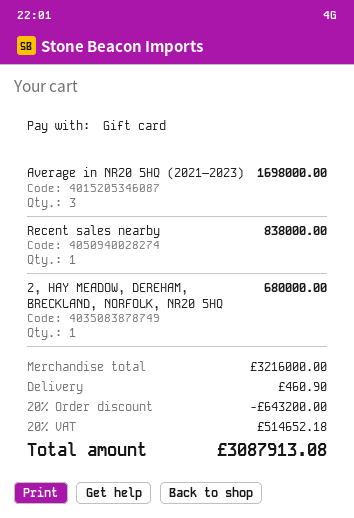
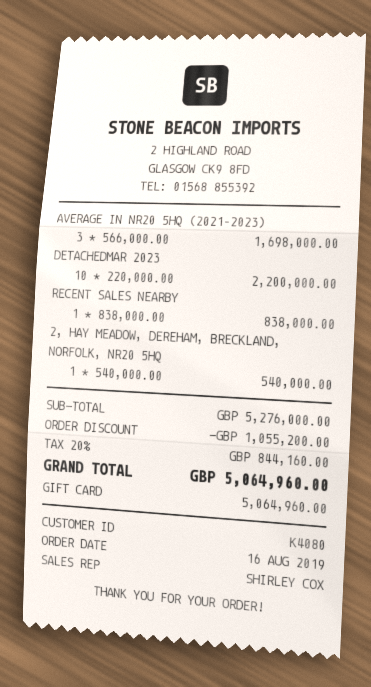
2, HAY MEADOW, DEREHAM, BRECKLAND, NORFOLK, NR20 5HQ: 1 for 680000.00 -> 1 for 540000.00
DETACHEDMAR 2023: none -> 10 for 2200000.00
subtotal: 3216000.00 -> 5276000.00
discount: 643200.00 -> 1055200.00
shipping: 460.90 -> none
tax: 20% = 514652.18 -> 20% = 844160.00
total: 3087913.08 -> 5064960.00

